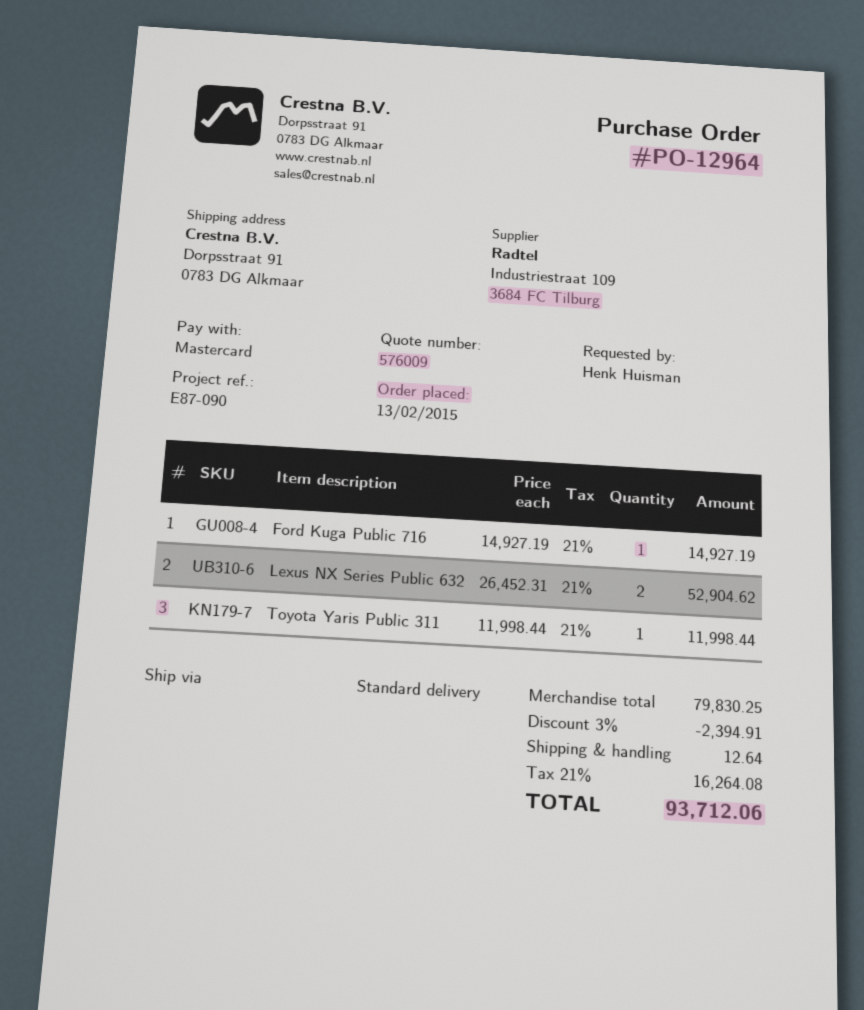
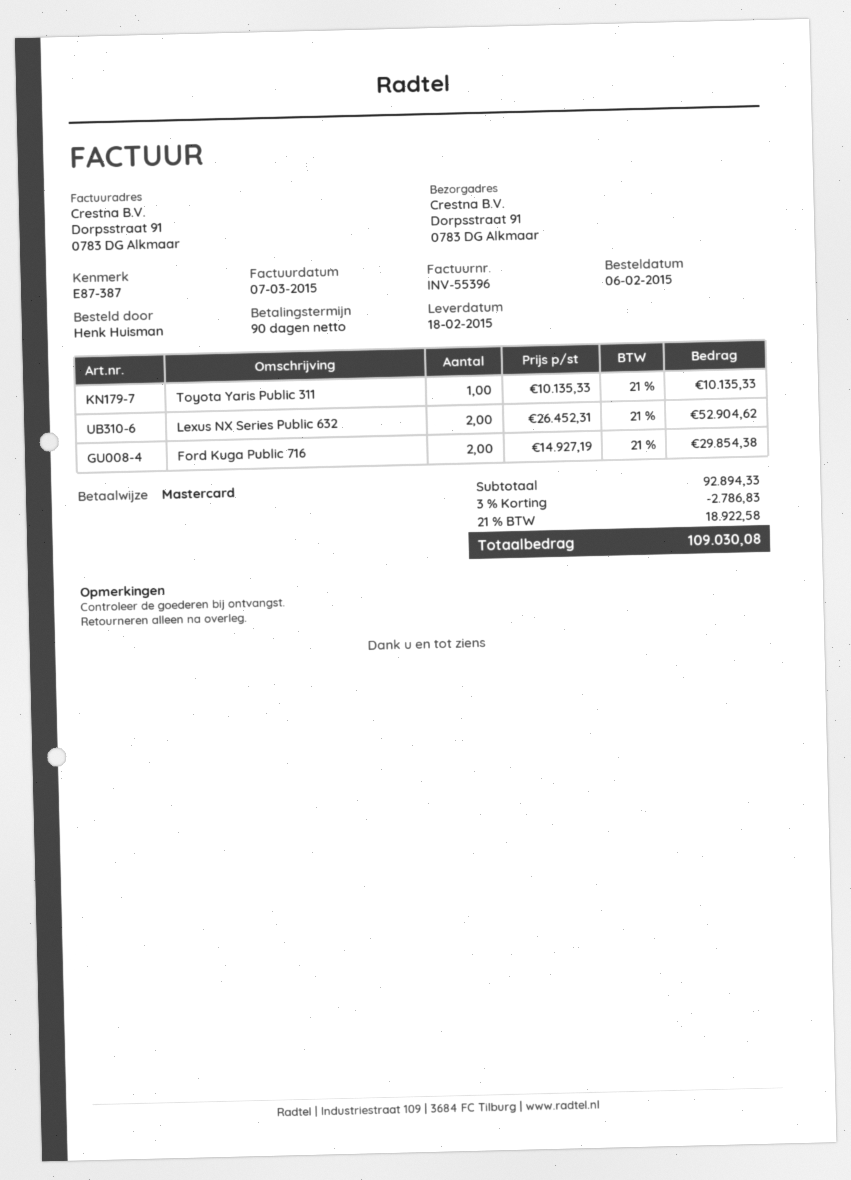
order date: 2015-02-13 -> 2015-02-06
reference: E87-090 -> E87-387
Ford Kuga Public 716: 1 x 14927.19 = 14927.19 -> 2 x 14927.19 = 29854.38
Toyota Yaris Public 311: 1 x 11998.44 = 11998.44 -> 1 x 10135.33 = 10135.33
subtotal: 79830.25 -> 92894.33
discount: 3% = 2394.91 -> 3% = 2786.83
shipping: 12.64 -> none
tax: 21% = 16264.08 -> 21% = 18922.58
total: 93712.06 -> 109030.08

